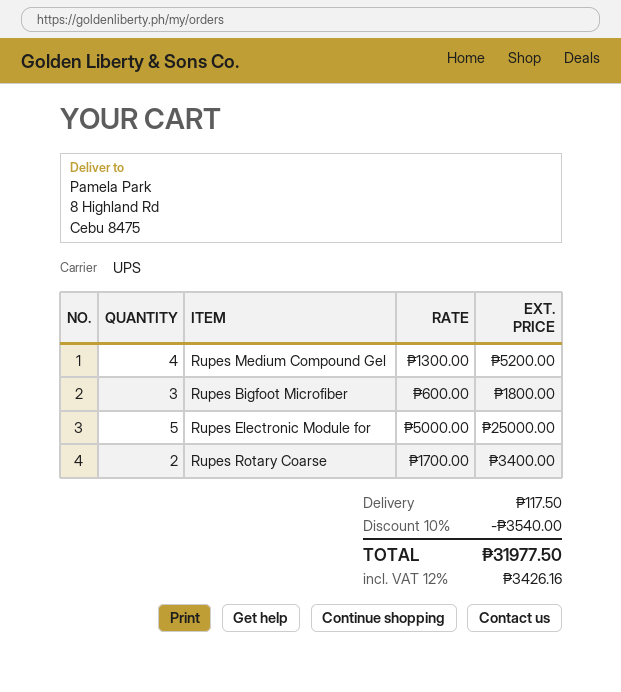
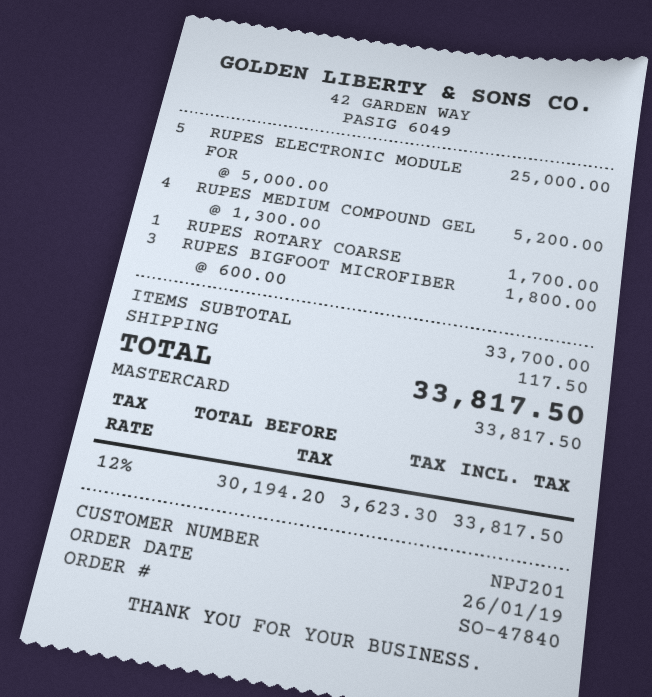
Rupes Rotary Coarse: 2 x 1700.00 = 3400.00 -> 1 x 1700.00 = 1700.00
discount: 10% = 3540.00 -> none
tax: 12% = 3426.16 -> 12% = 3623.30
total: 31977.50 -> 33817.50

